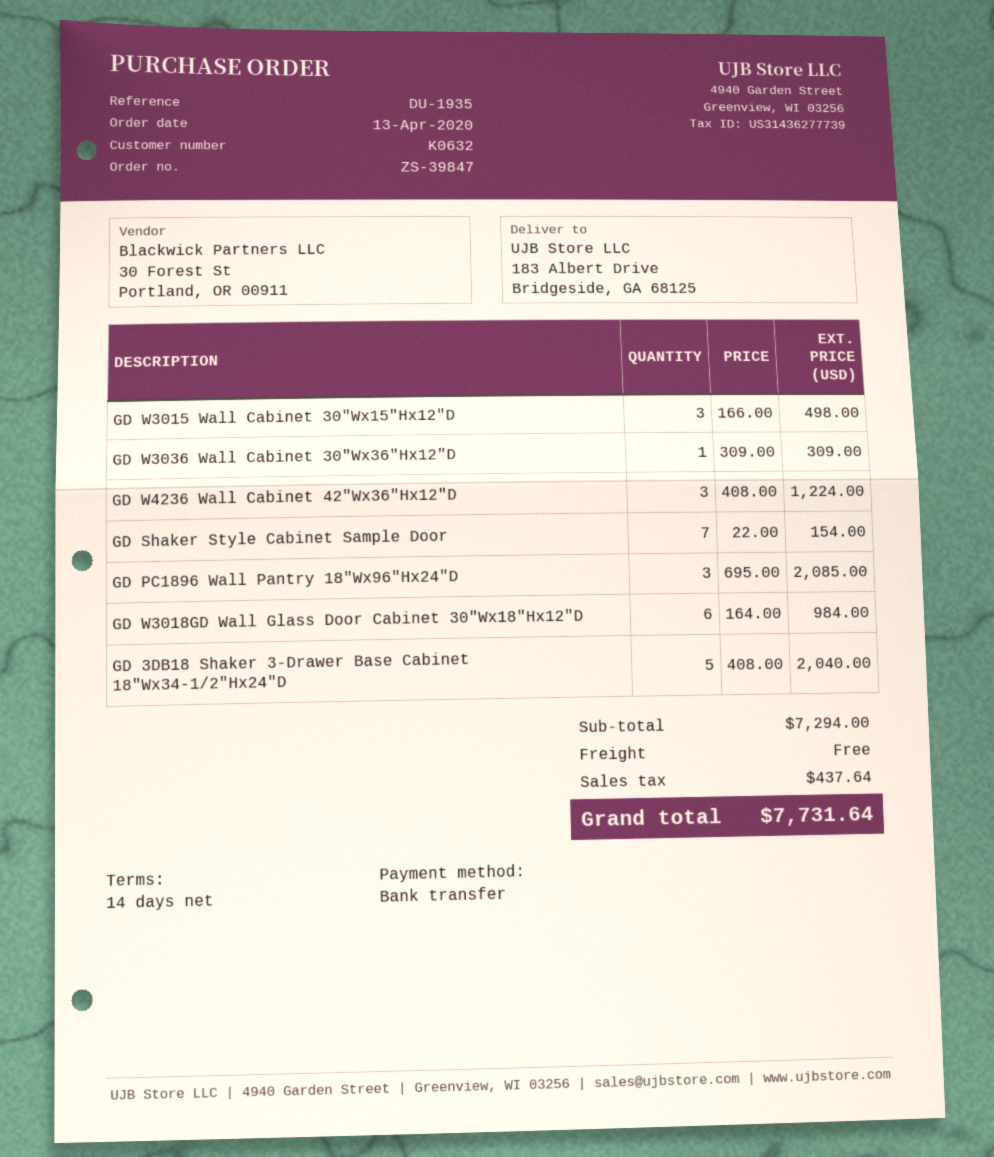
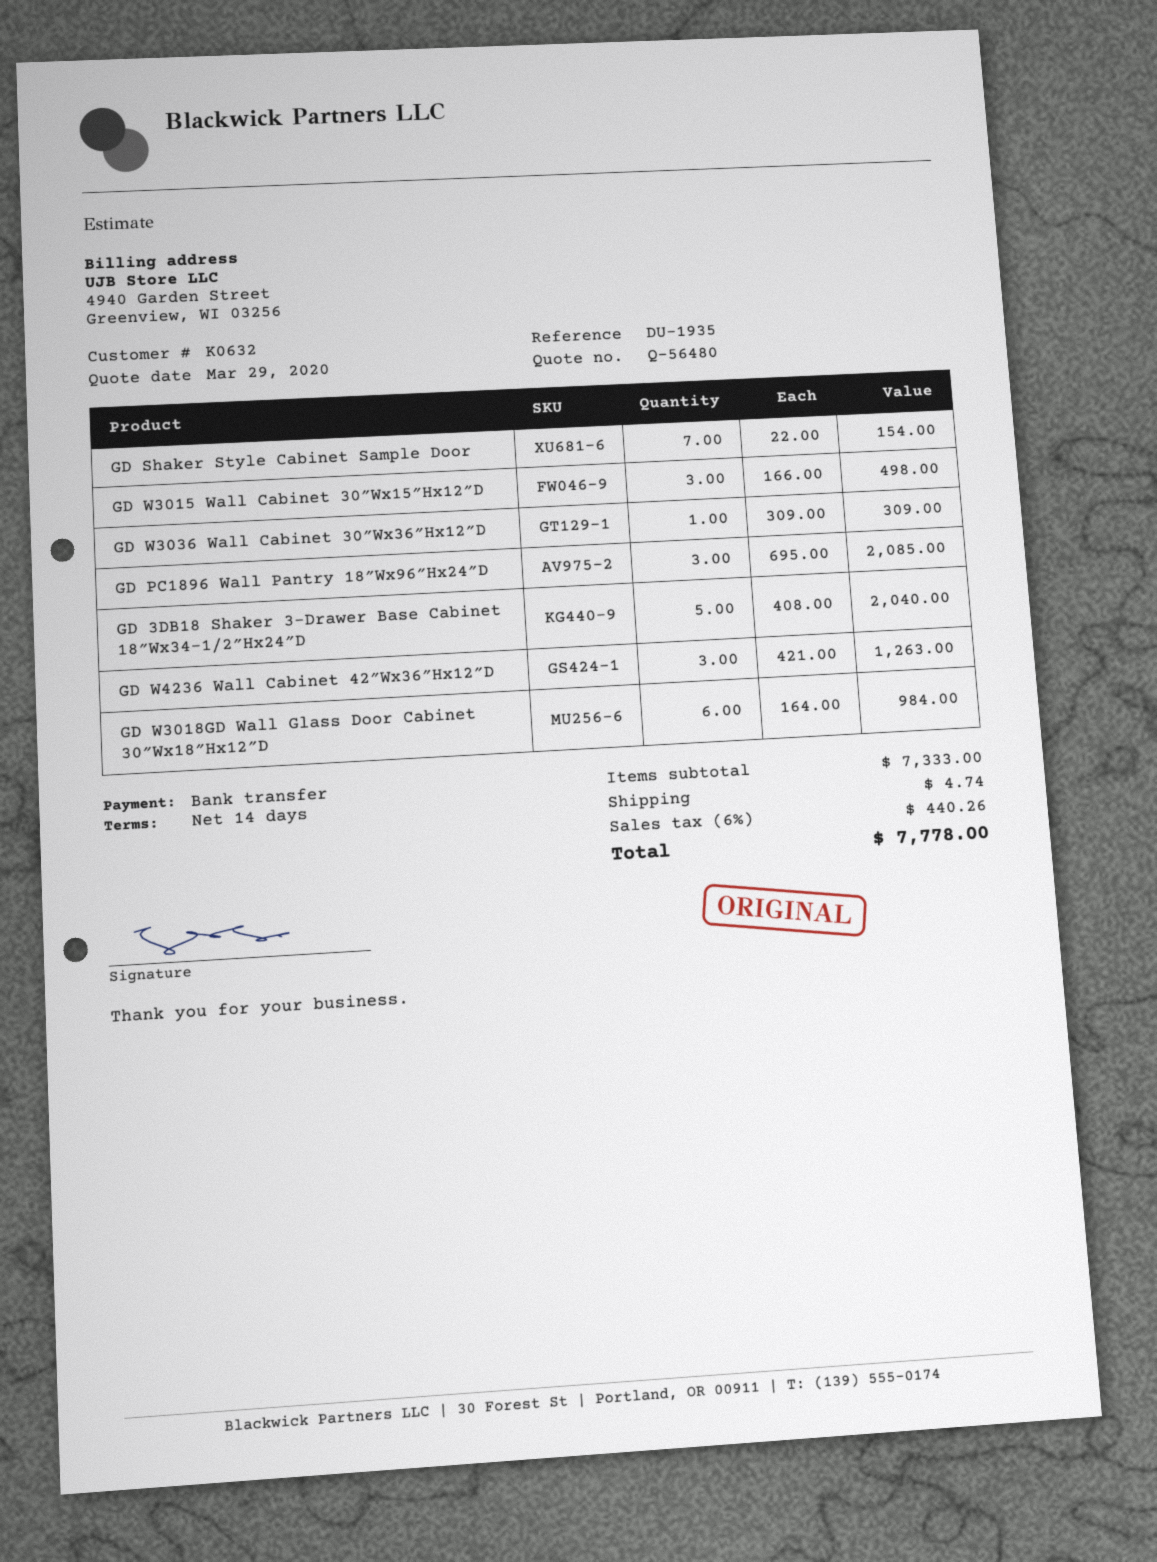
GD W4236 Wall Cabinet 42″Wx36″Hx12″D: 3 x 408.00 = 1224.00 -> 3 x 421.00 = 1263.00
subtotal: 7294.00 -> 7333.00
shipping: 0.00 -> 4.74
tax: 437.64 -> 440.26
total: 7731.64 -> 7778.00

